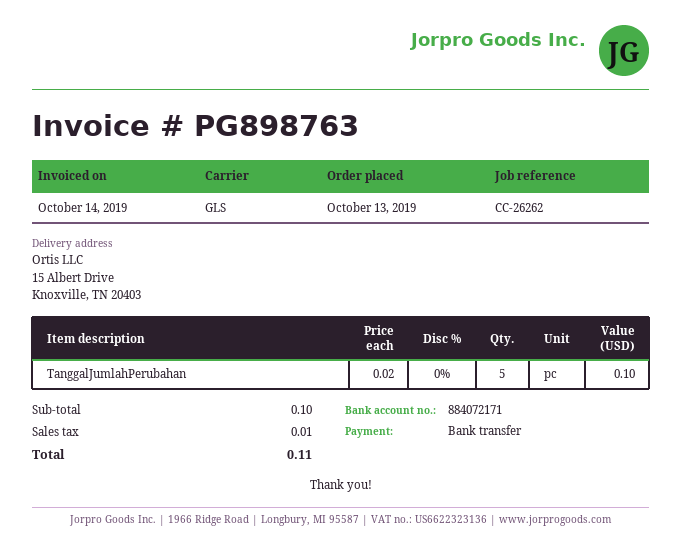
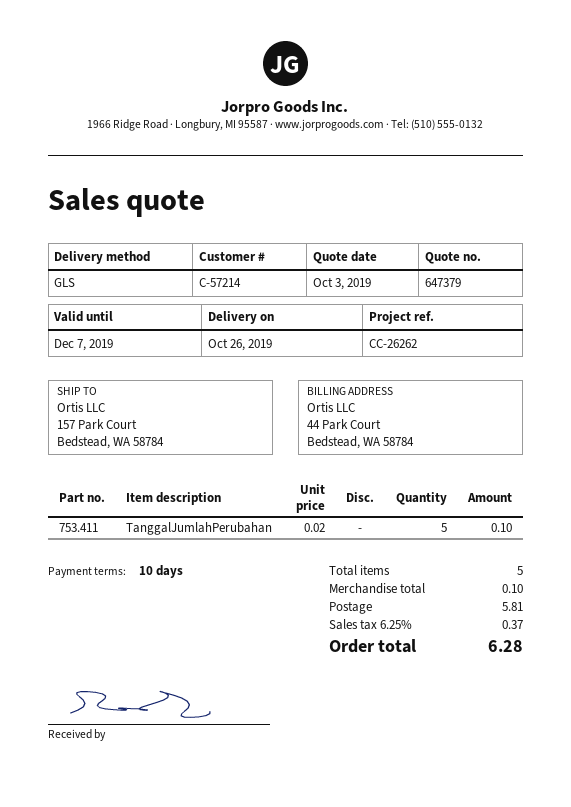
ship to: 15 Albert Drive, Knoxville, TN 20403 -> 157 Park Court, Bedstead, WA 58784
shipping: none -> 5.81
tax: 0.01 -> 0.37
total: 0.11 -> 6.28

